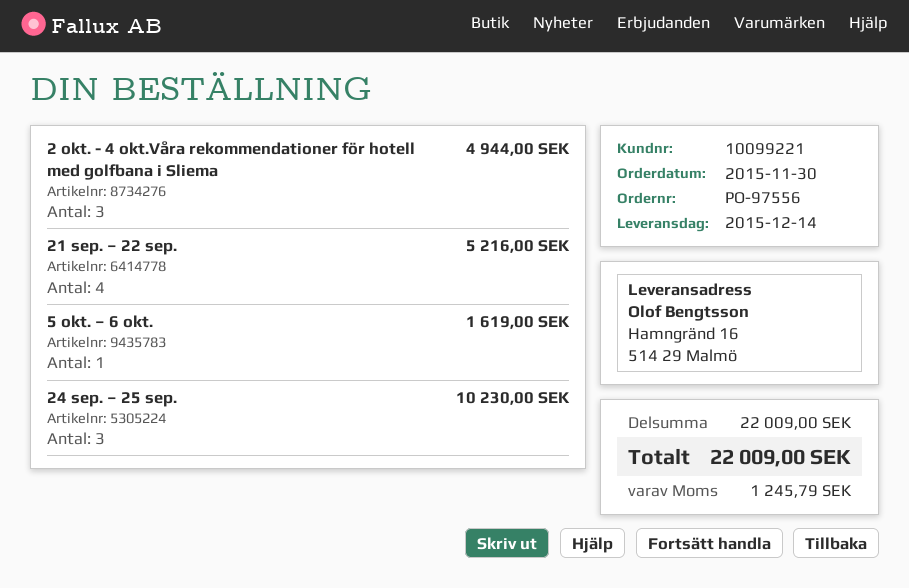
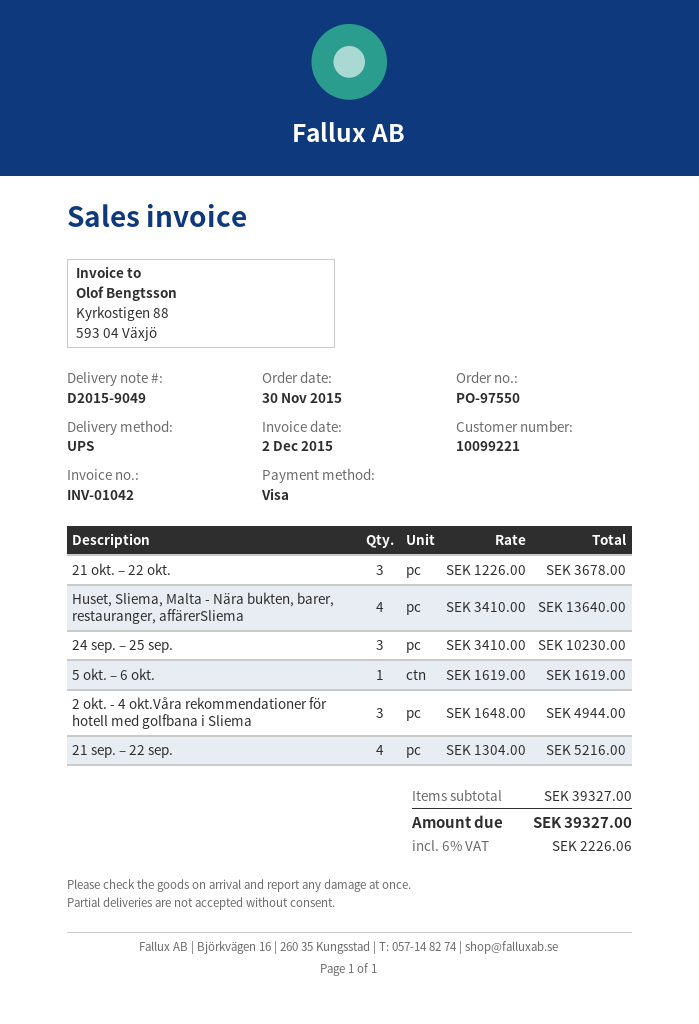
order number: PO-97556 -> PO-97550
21 okt. – 22 okt.: none -> 3 for 3678.00
Huset, Sliema, Malta - Nära bukten, barer, restauranger, affärerSliema: none -> 4 for 13640.00
subtotal: 22009.00 -> 39327.00
tax: 1245.79 -> 2226.06
total: 22009.00 -> 39327.00

